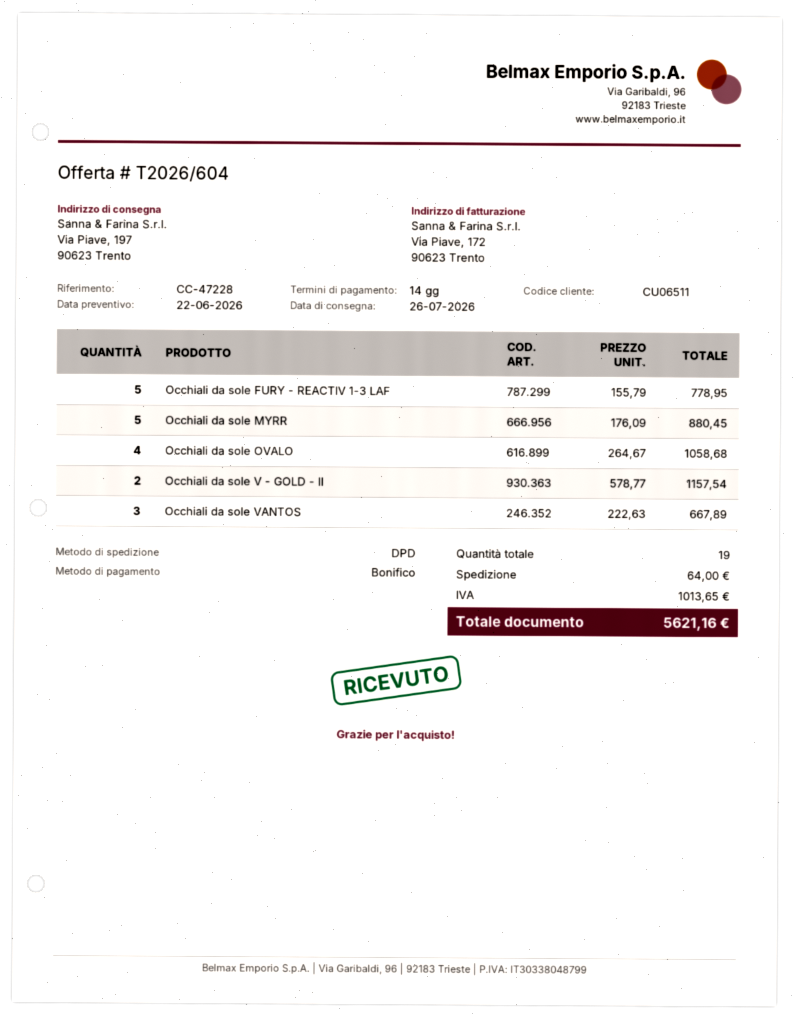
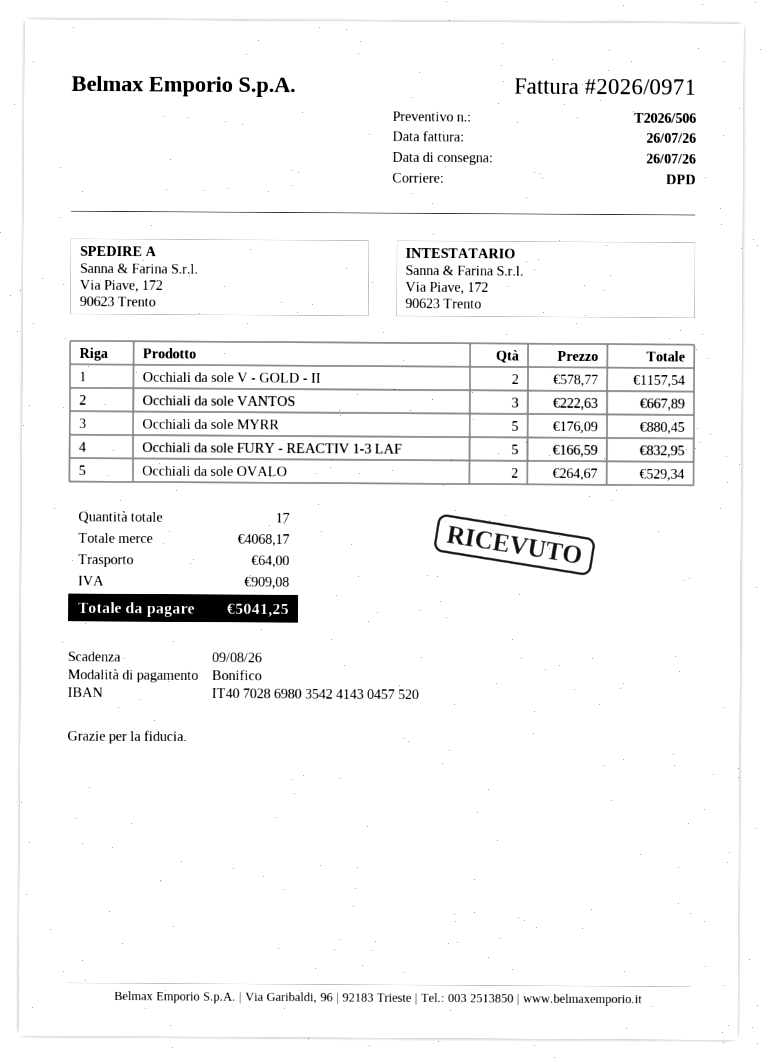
quote number: T2026/604 -> T2026/506
ship to: Via Piave, 197, 90623 Trento -> Via Piave, 172, 90623 Trento
Occhiali da sole FURY - REACTIV 1-3 LAF: 5 x 155.79 = 778.95 -> 5 x 166.59 = 832.95
Occhiali da sole OVALO: 4 x 264.67 = 1058.68 -> 2 x 264.67 = 529.34
total quantity: 19 -> 17
tax: 1013.65 -> 909.08
total: 5621.16 -> 5041.25

